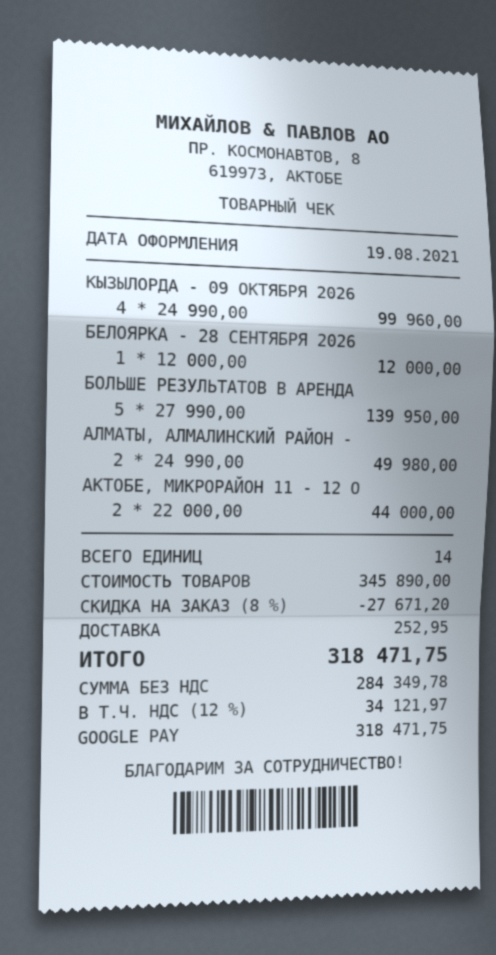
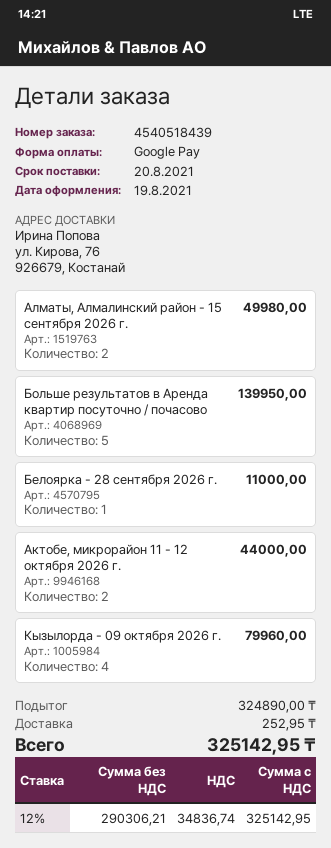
КЫЗЫЛОРДА - 09 ОКТЯБРЯ 2026: 4 for 99960.00 -> 4 for 79960.00
БЕЛОЯРКА - 28 СЕНТЯБРЯ 2026: 1 for 12000.00 -> 1 for 11000.00
subtotal: 345890.00 -> 324890.00
discount: 8% = 27671.20 -> none
net: 284349.78 -> 290306.21
tax: 12% = 34121.97 -> 12% = 34836.74
total: 318471.75 -> 325142.95

